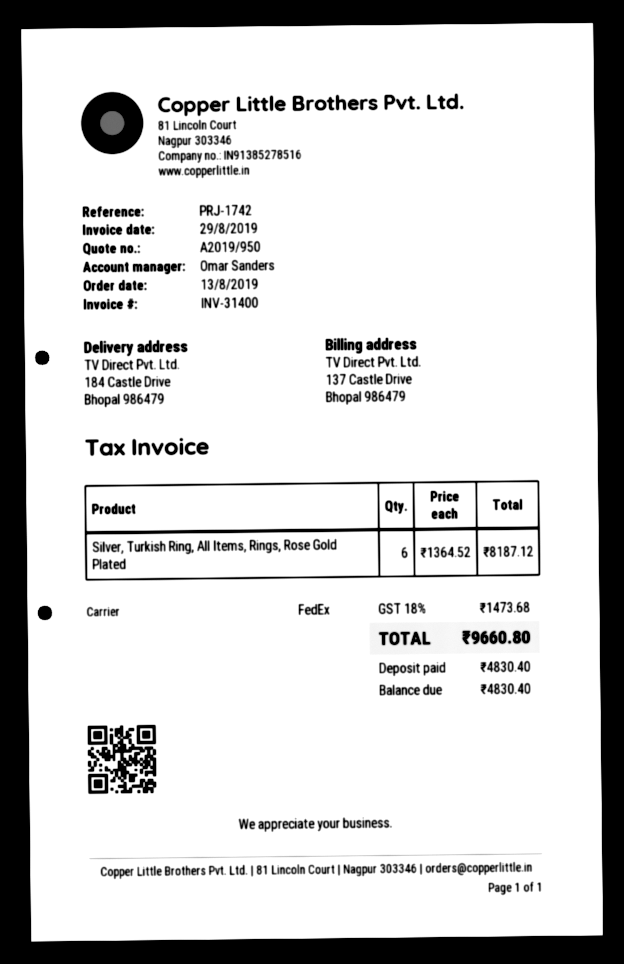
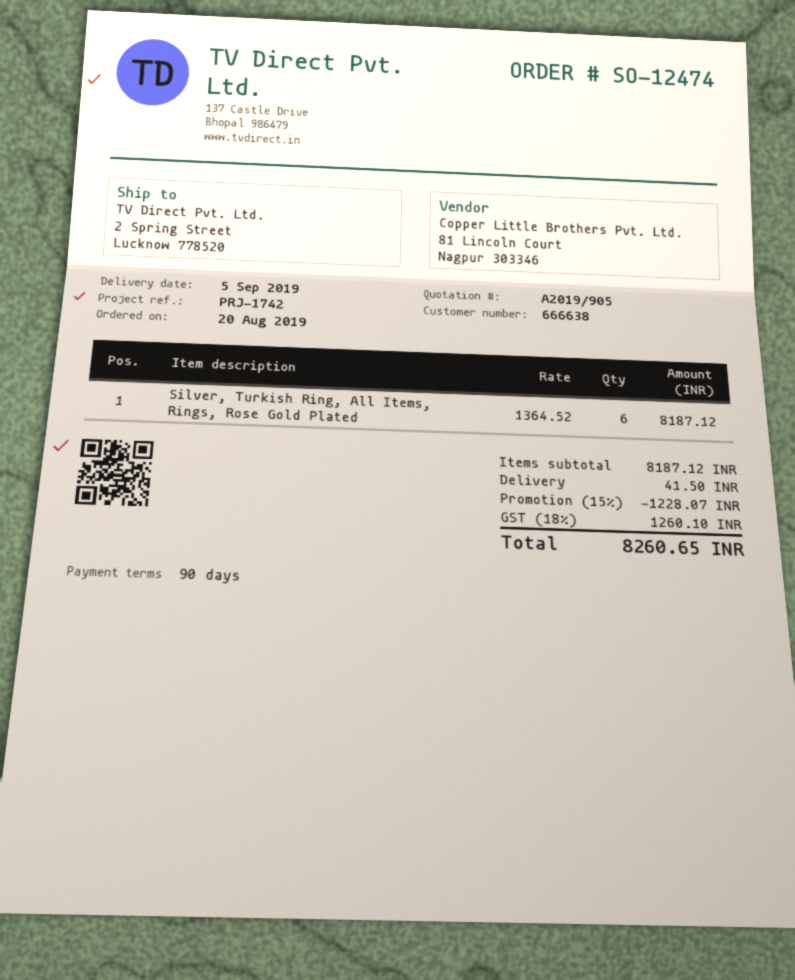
quote number: A2019/950 -> A2019/905
order date: 2019-08-13 -> 2019-08-20
ship to: 184 Castle Drive, Bhopal 986479 -> 2 Spring Street, Lucknow 778520
discount: none -> 15% = 1228.07
shipping: none -> 41.50
tax: 18% = 1473.68 -> 18% = 1260.10
total: 9660.80 -> 8260.65

